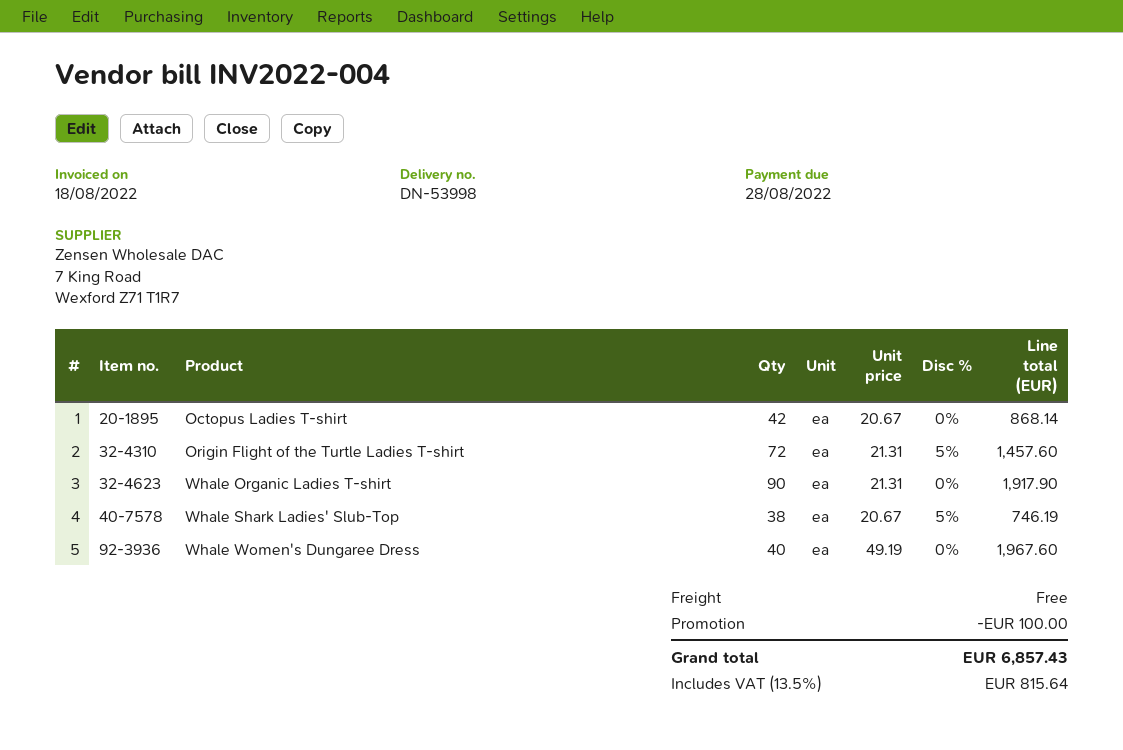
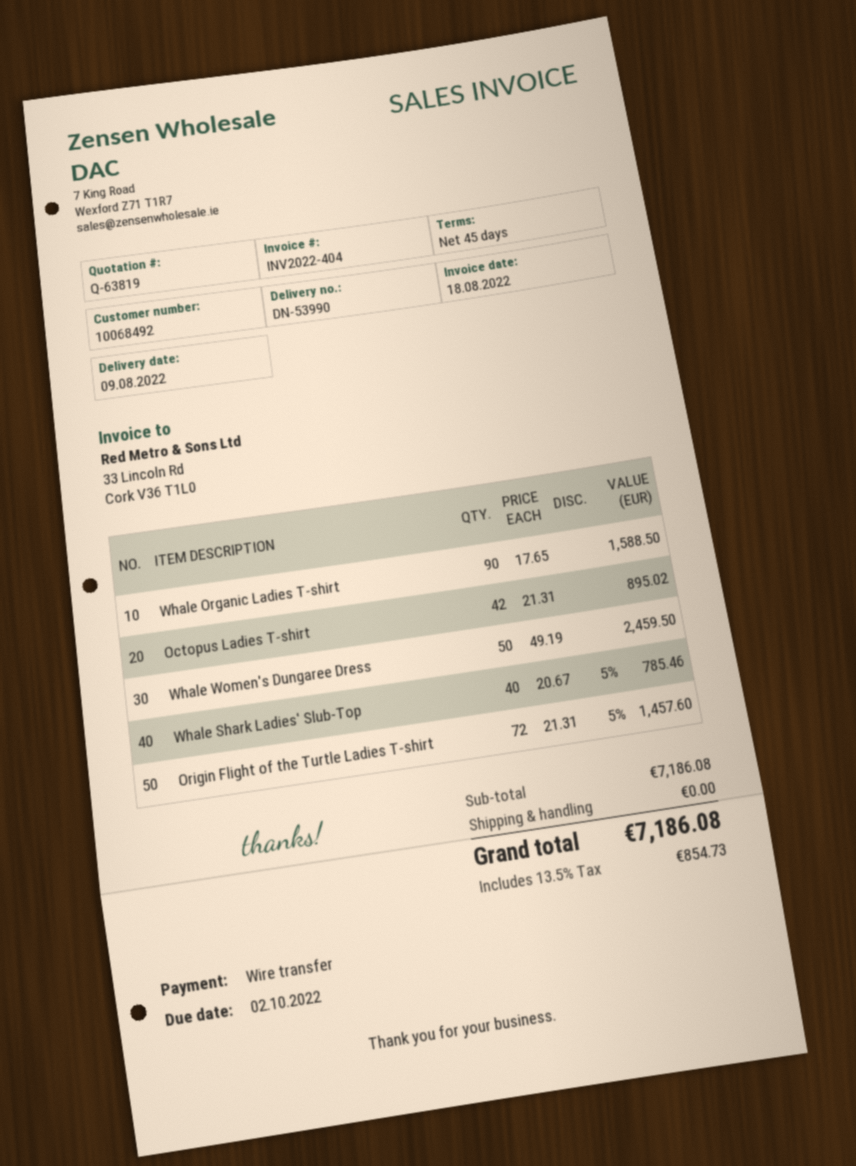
delivery note number: DN-53998 -> DN-53990
invoice number: INV2022-004 -> INV2022-404
due date: 2022-08-28 -> 2022-10-02
Octopus Ladies T-shirt: 42 x 20.67 = 868.14 -> 42 x 21.31 = 895.02
Whale Organic Ladies T-shirt: 90 x 21.31 = 1917.90 -> 90 x 17.65 = 1588.50
Whale Shark Ladies' Slub-Top: 38 x 20.67 - 5% = 746.19 -> 40 x 20.67 - 5% = 785.46
Whale Women's Dungaree Dress: 40 x 49.19 = 1967.60 -> 50 x 49.19 = 2459.50
discount: 100.00 -> none
tax: 13.5% = 815.64 -> 13.5% = 854.73
total: 6857.43 -> 7186.08

